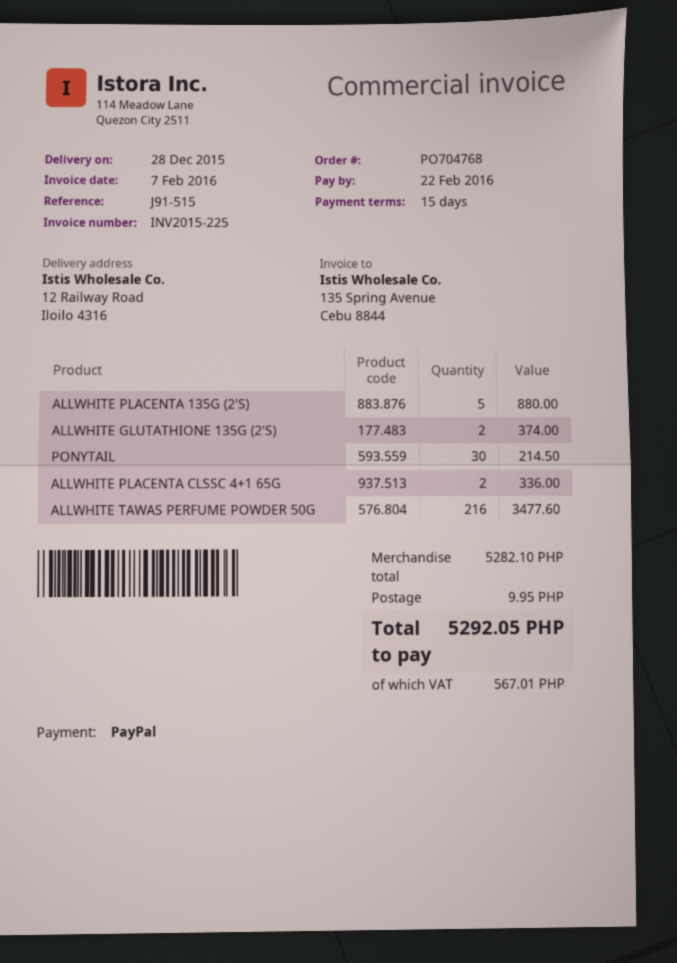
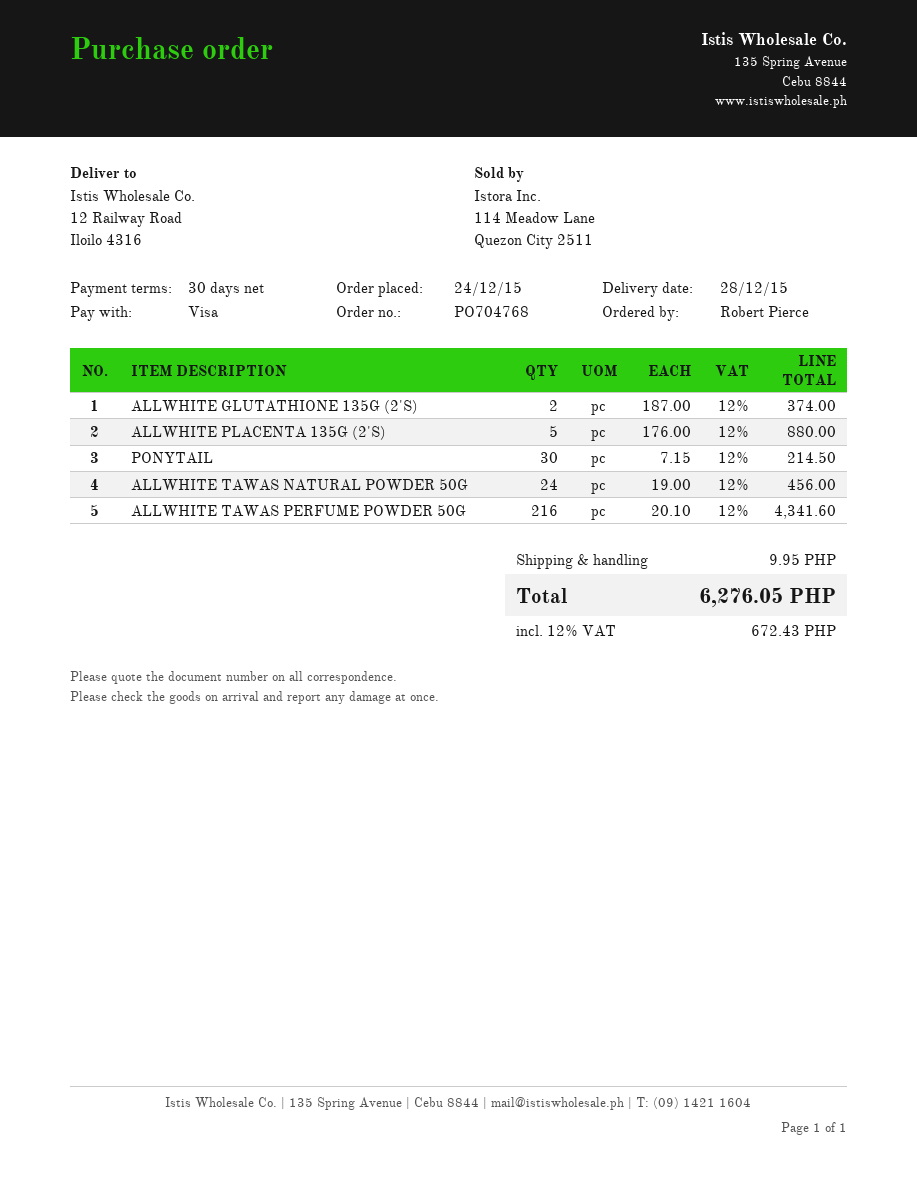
payment terms: 15 days -> 30 days
payment method: PayPal -> Visa
ALLWHITE PLACENTA CLSSC 4+1 65G: 2 for 336.00 -> none
ALLWHITE TAWAS PERFUME POWDER 50G: 216 for 3477.60 -> 216 for 4341.60
ALLWHITE TAWAS NATURAL POWDER 50G: none -> 24 for 456.00
tax: 567.01 -> 672.43
total: 5292.05 -> 6276.05

